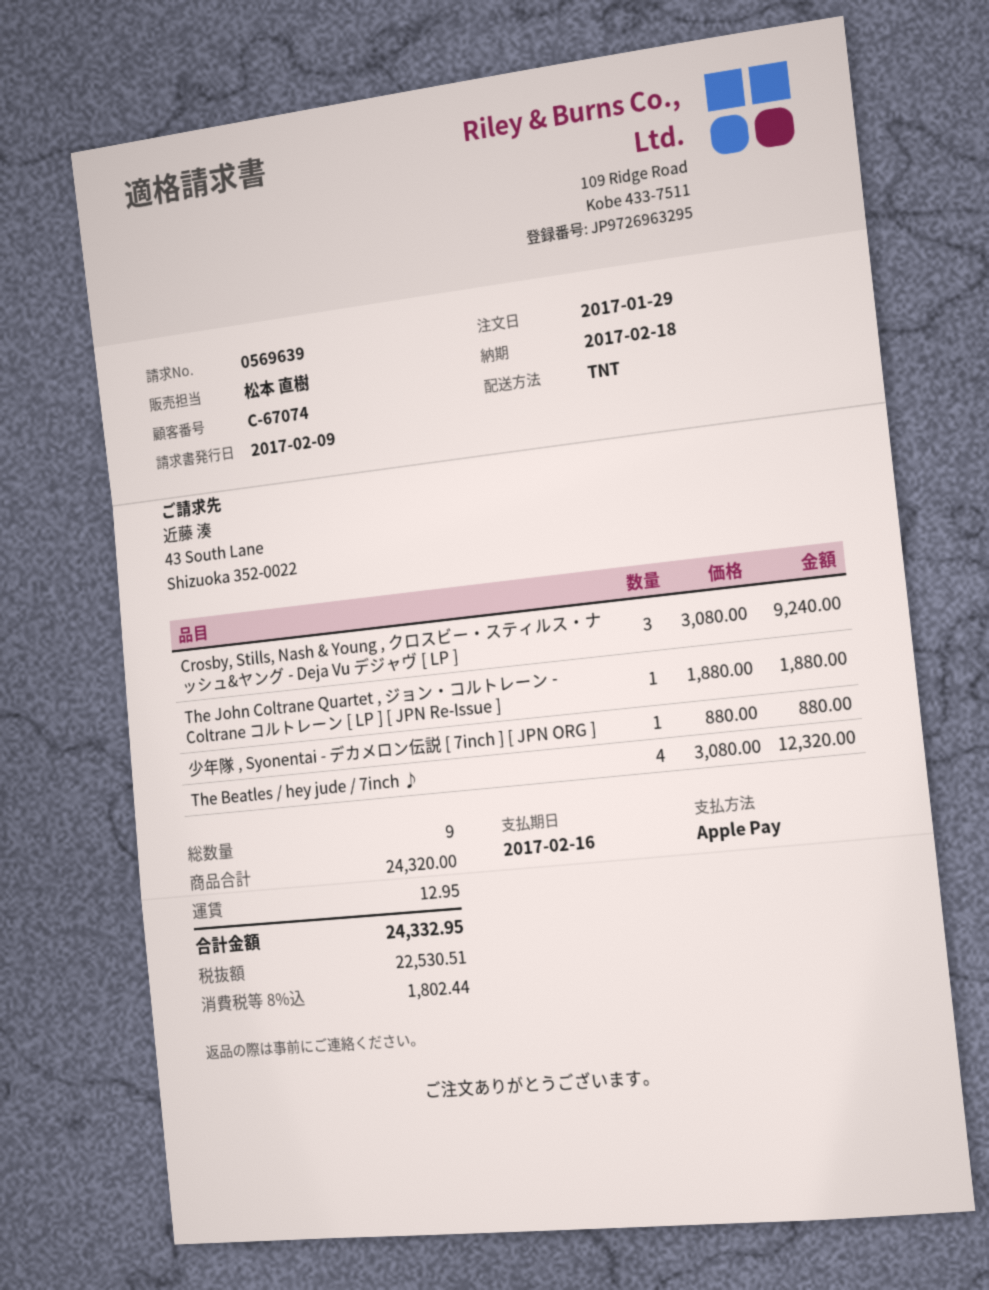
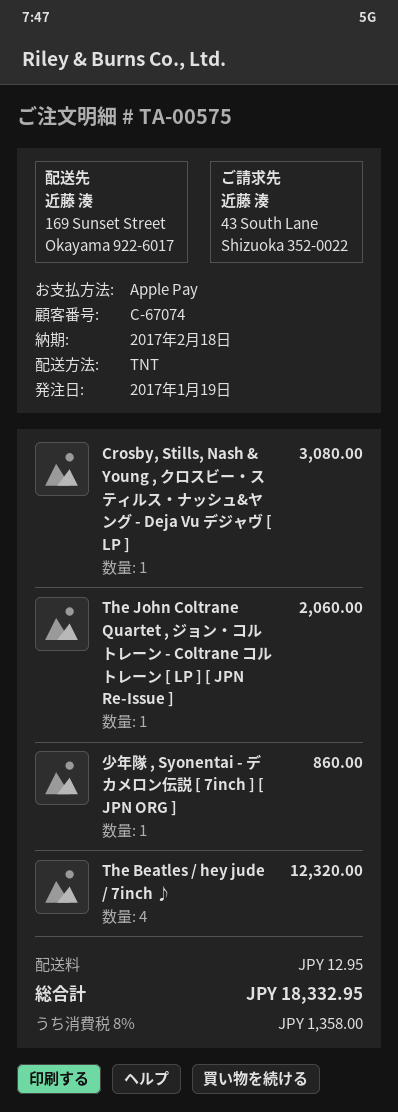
order date: 2017-01-29 -> 2017-01-19
Crosby, Stills, Nash & Young , クロスビー・スティルス・ナッシュ&ヤング - Deja Vu デジャヴ [ LP ]: 3 for 9240.00 -> 1 for 3080.00
The John Coltrane Quartet , ジョン・コルトレーン - Coltrane コルトレーン [ LP ] [ JPN Re-Issue ]: 1 for 1880.00 -> 1 for 2060.00
少年隊 , Syonentai - デカメロン伝説 [ 7inch ] [ JPN ORG ]: 1 for 880.00 -> 1 for 860.00
tax: 8% = 1802.44 -> 8% = 1358.00
total: 24332.95 -> 18332.95

